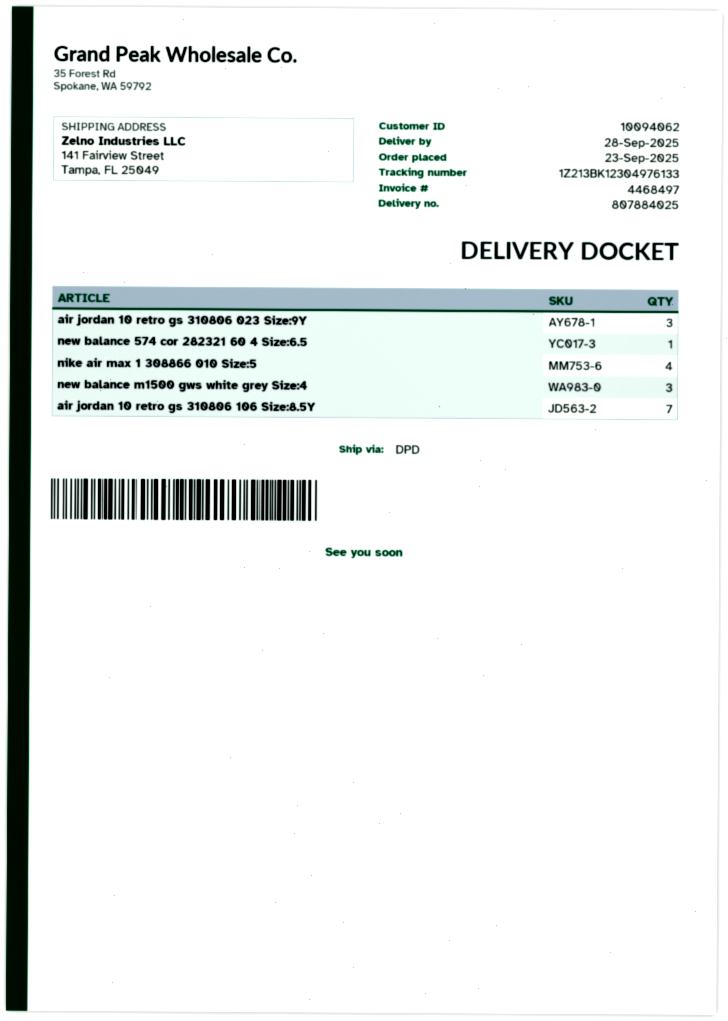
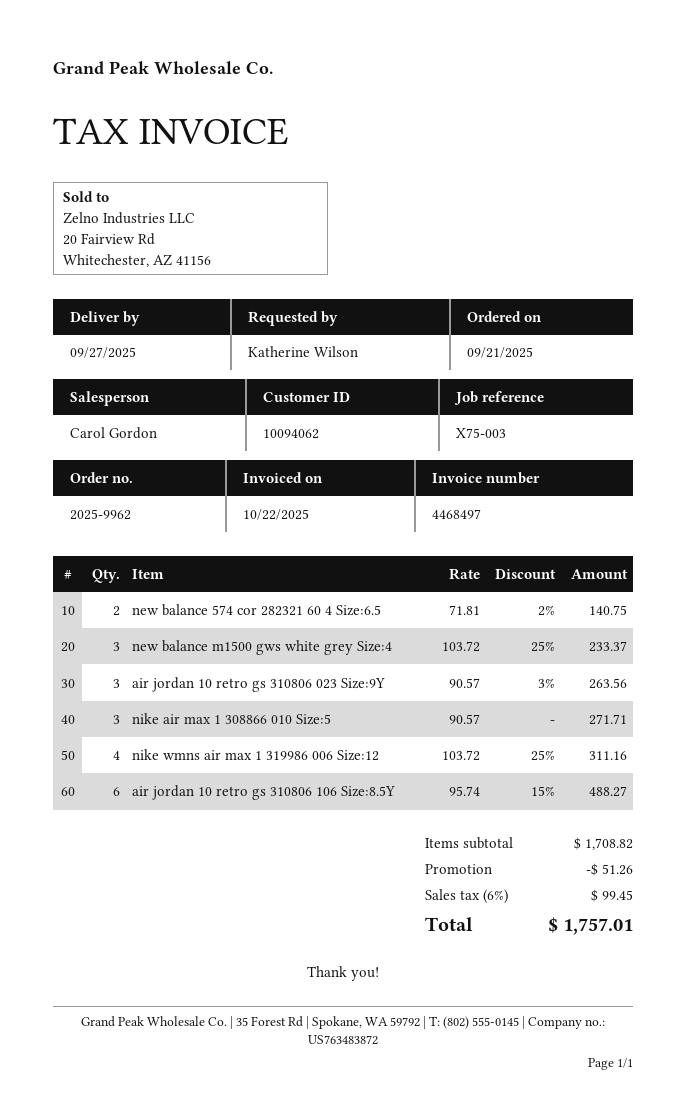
order date: 2025-09-23 -> 2025-09-21
delivery date: 2025-09-28 -> 2025-09-27
new balance 574 cor 282321 60 4 Size:6.5: 1 -> 2
nike air max 1 308866 010 Size:5: 4 -> 3
air jordan 10 retro gs 310806 106 Size:8.5Y: 7 -> 6
nike wmns air max 1 319986 006 Size:12: none -> 4

